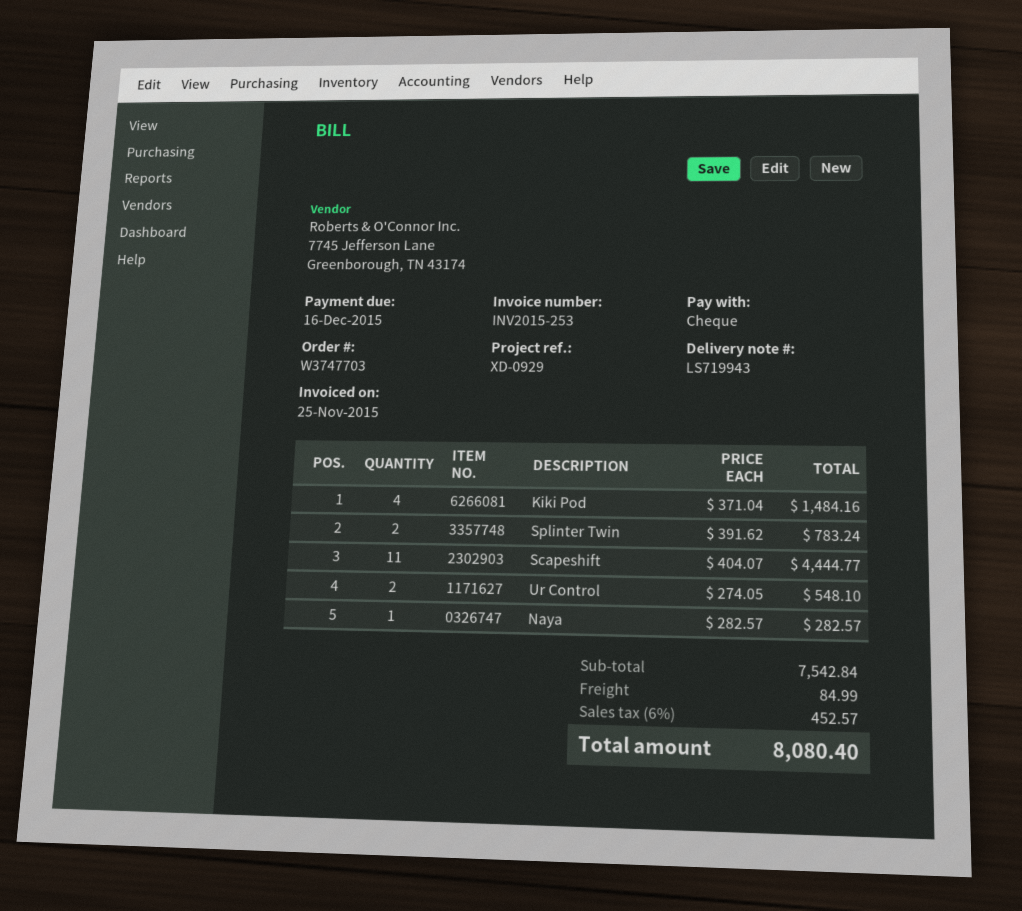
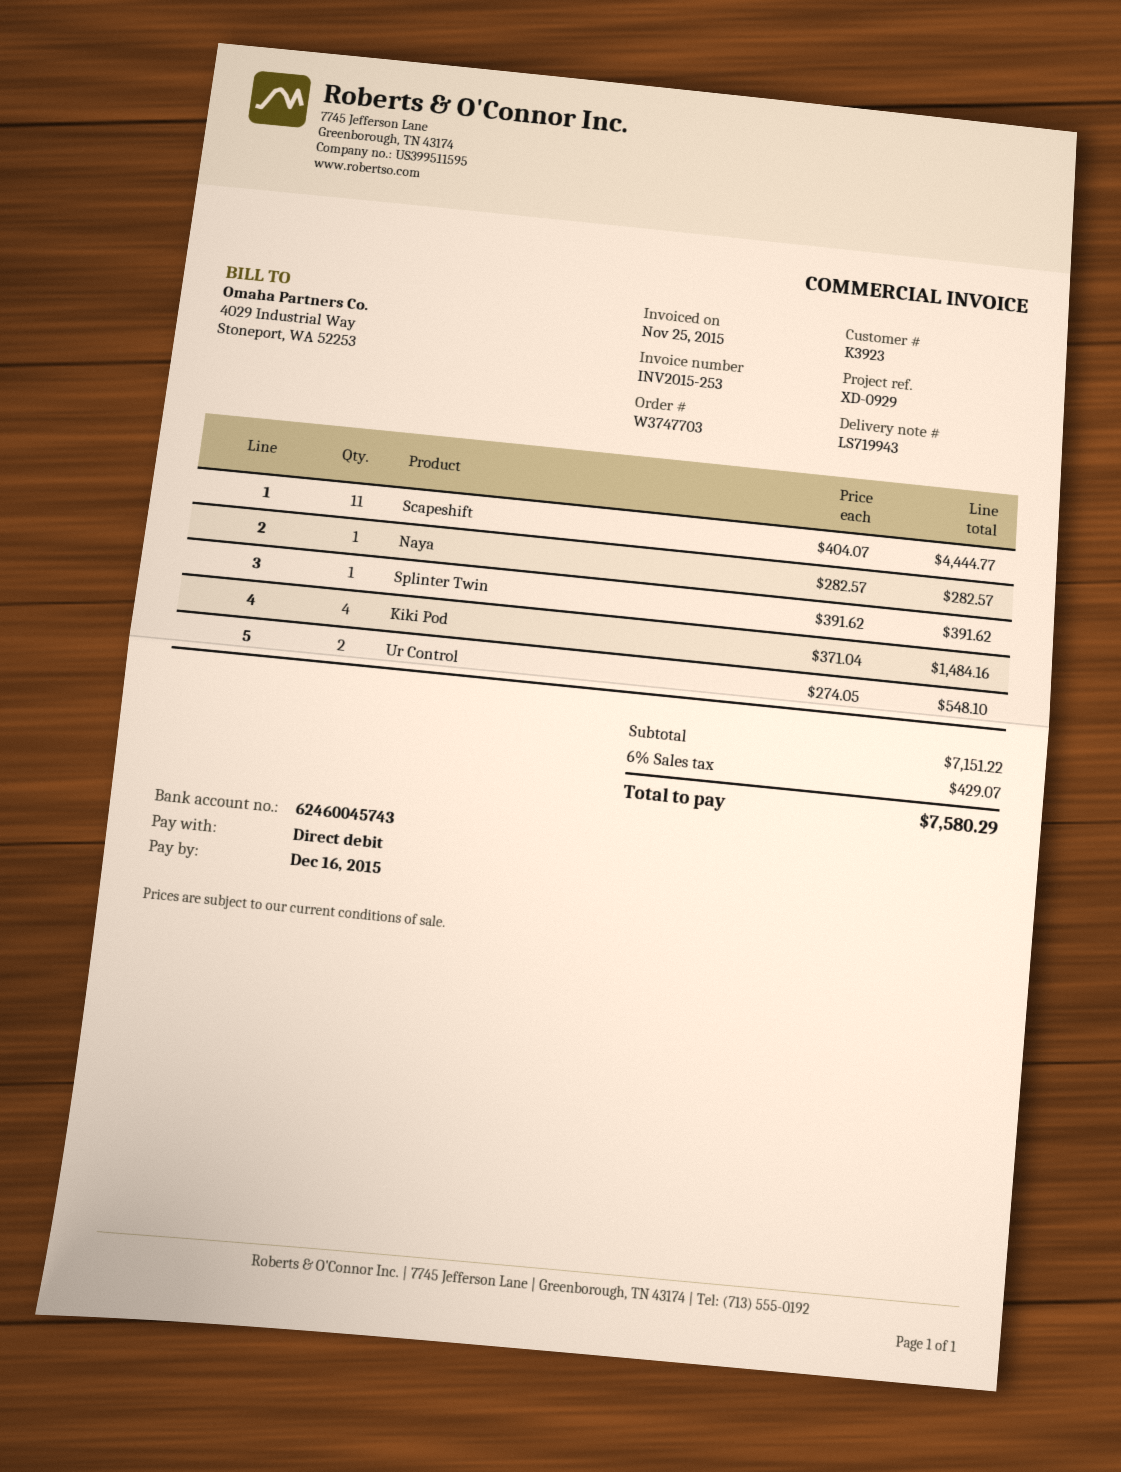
payment method: cheque -> direct debit
Splinter Twin: 2 x 391.62 = 783.24 -> 1 x 391.62 = 391.62
subtotal: 7542.84 -> 7151.22
shipping: 84.99 -> none
tax: 6% = 452.57 -> 6% = 429.07
total: 8080.40 -> 7580.29

